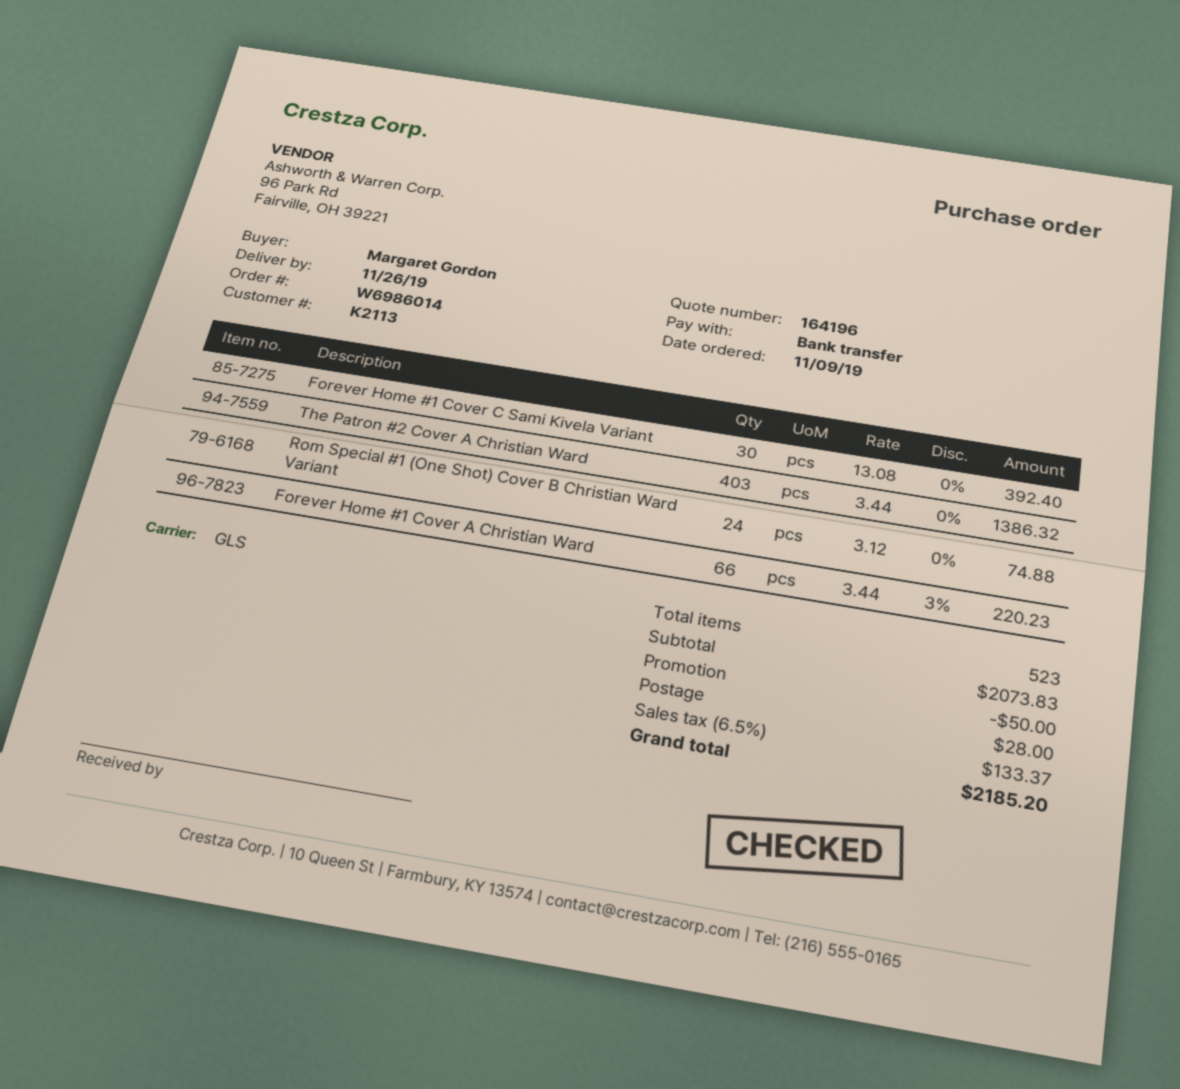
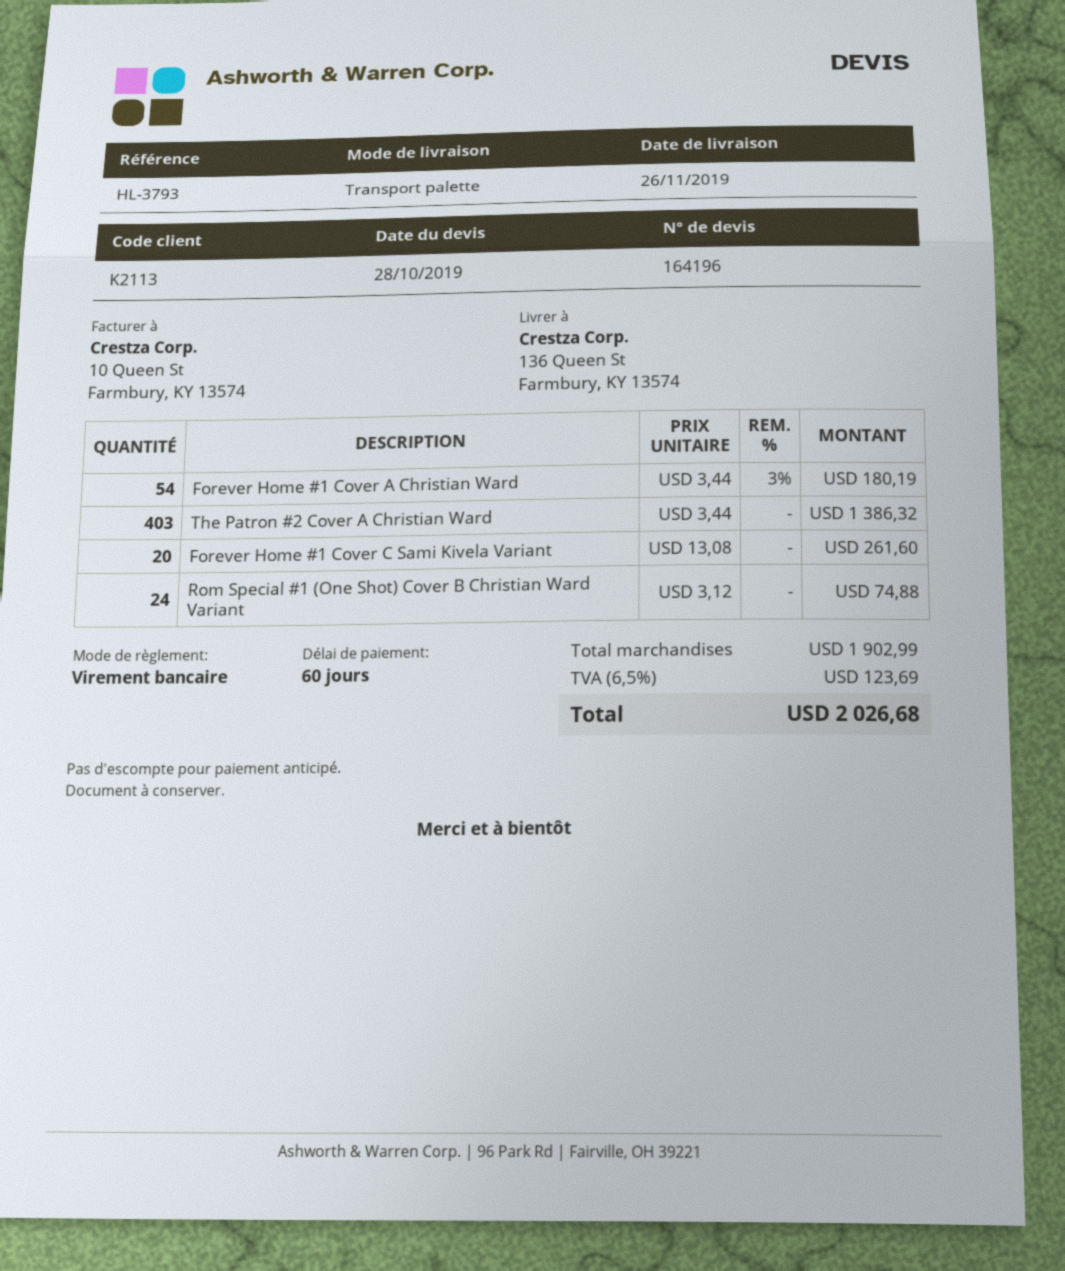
shipping method: GLS -> pallet freight
Forever Home #1 Cover C Sami Kivela Variant: 30 x 13.08 = 392.40 -> 20 x 13.08 = 261.60
Forever Home #1 Cover A Christian Ward: 66 x 3.44 - 3% = 220.23 -> 54 x 3.44 - 3% = 180.19
subtotal: 2073.83 -> 1902.99
discount: 50.00 -> none
shipping: 28.00 -> none
tax: 6.5% = 133.37 -> 6.5% = 123.69
total: 2185.20 -> 2026.68

